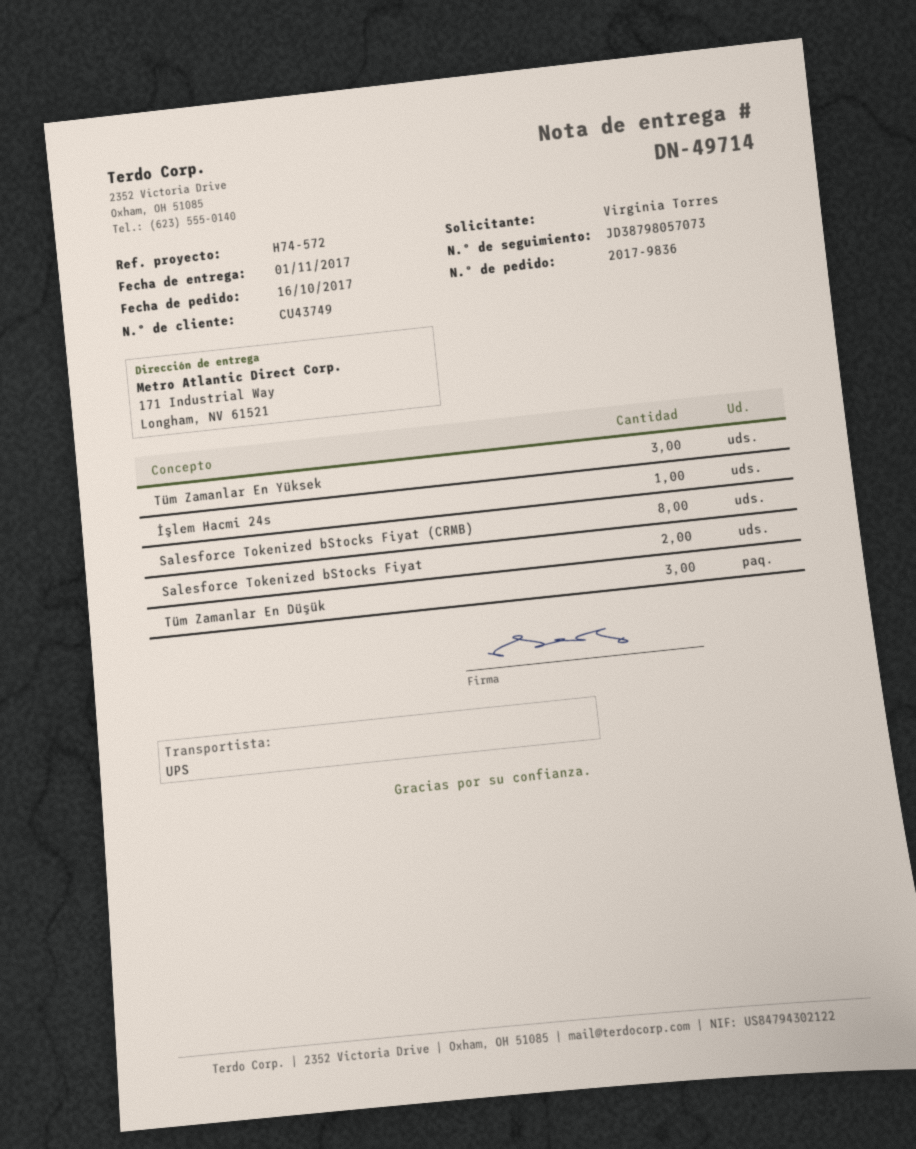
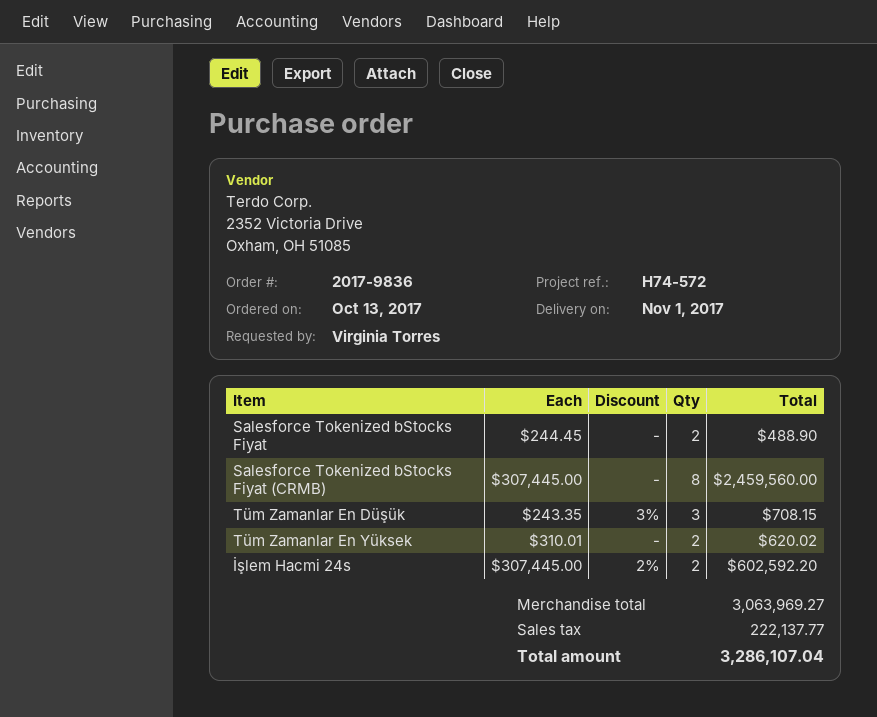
order date: 2017-10-16 -> 2017-10-13
Tüm Zamanlar En Yüksek: 3 -> 2
İşlem Hacmi 24s: 1 -> 2

